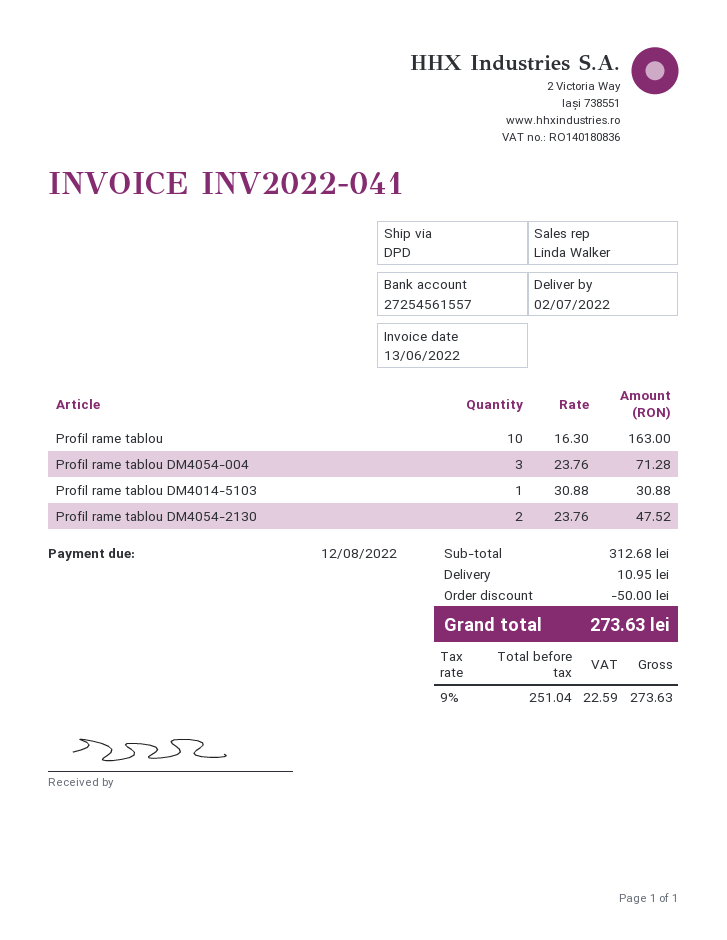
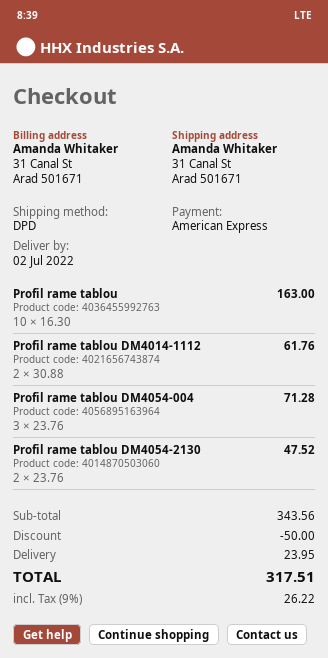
Profil rame tablou DM4014-5103: 1 x 30.88 = 30.88 -> none
Profil rame tablou DM4014-1112: none -> 2 x 30.88 = 61.76
subtotal: 312.68 -> 343.56
shipping: 10.95 -> 23.95
tax: 9% = 22.59 -> 9% = 26.22
total: 273.63 -> 317.51

